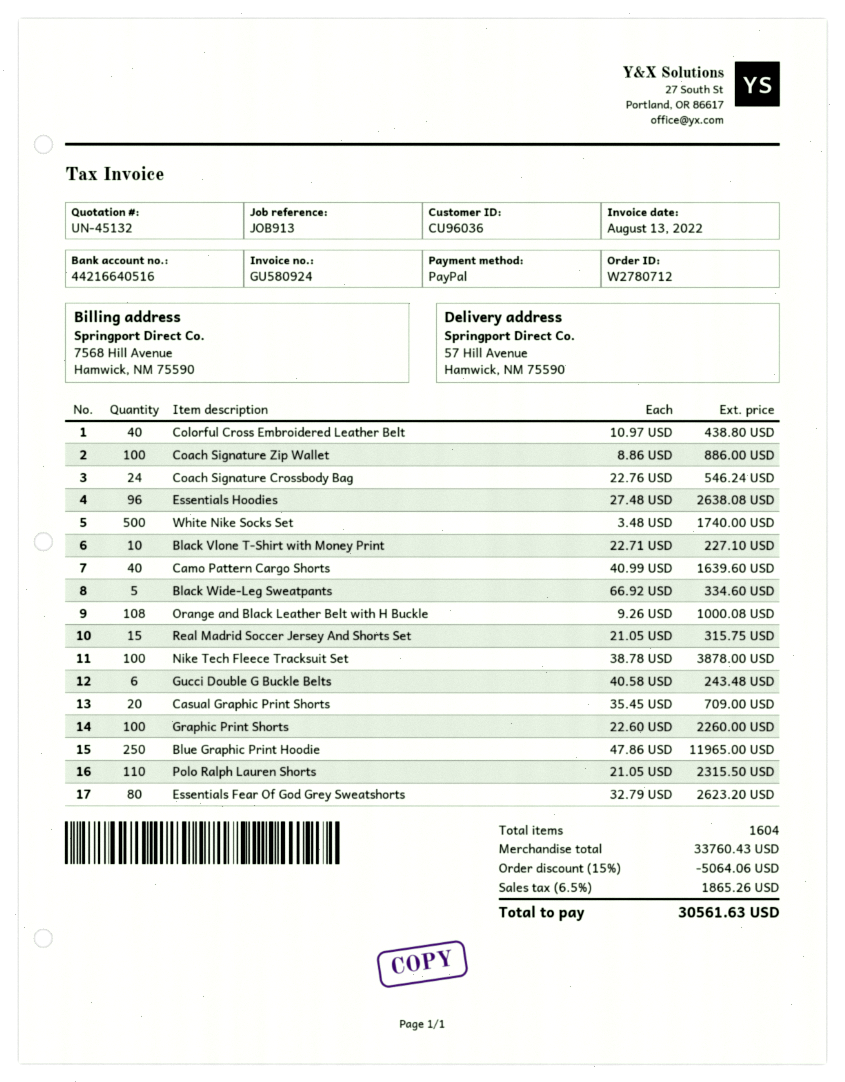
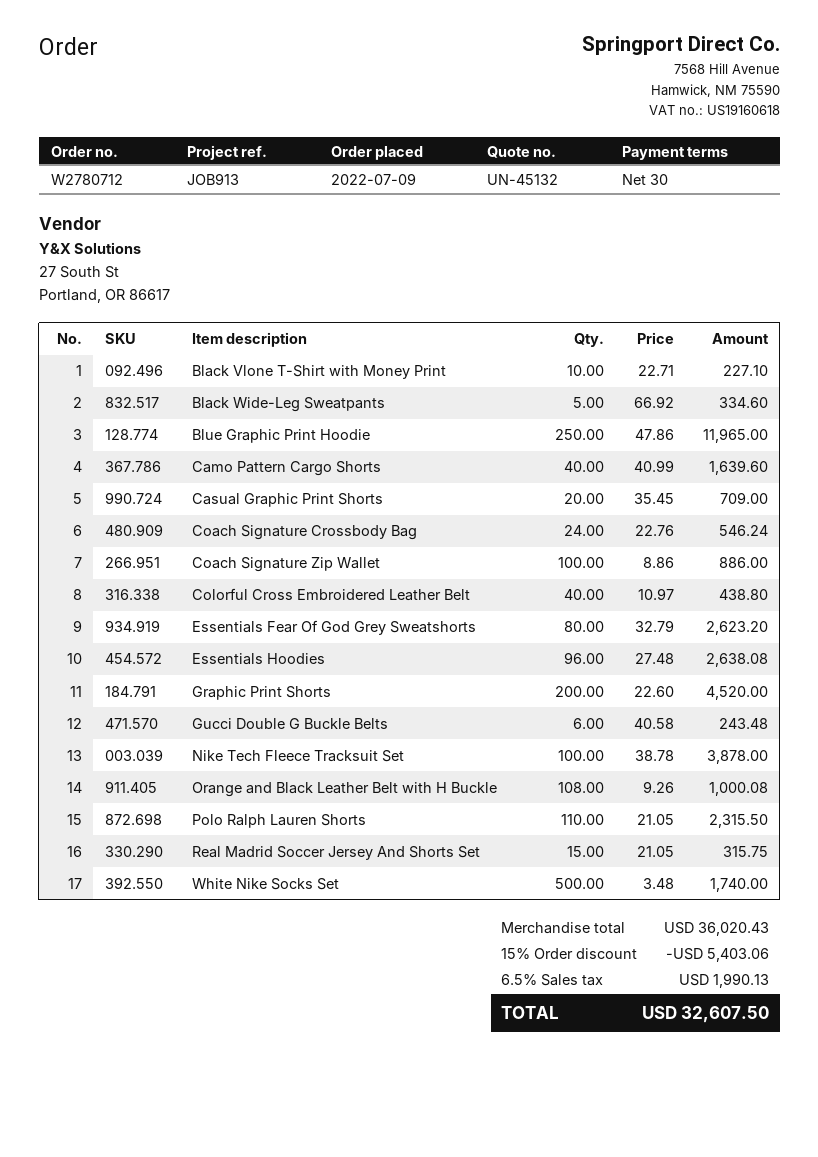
Graphic Print Shorts: 100 x 22.60 = 2260.00 -> 200 x 22.60 = 4520.00
subtotal: 33760.43 -> 36020.43
discount: 15% = 5064.06 -> 15% = 5403.06
tax: 6.5% = 1865.26 -> 6.5% = 1990.13
total: 30561.63 -> 32607.50

